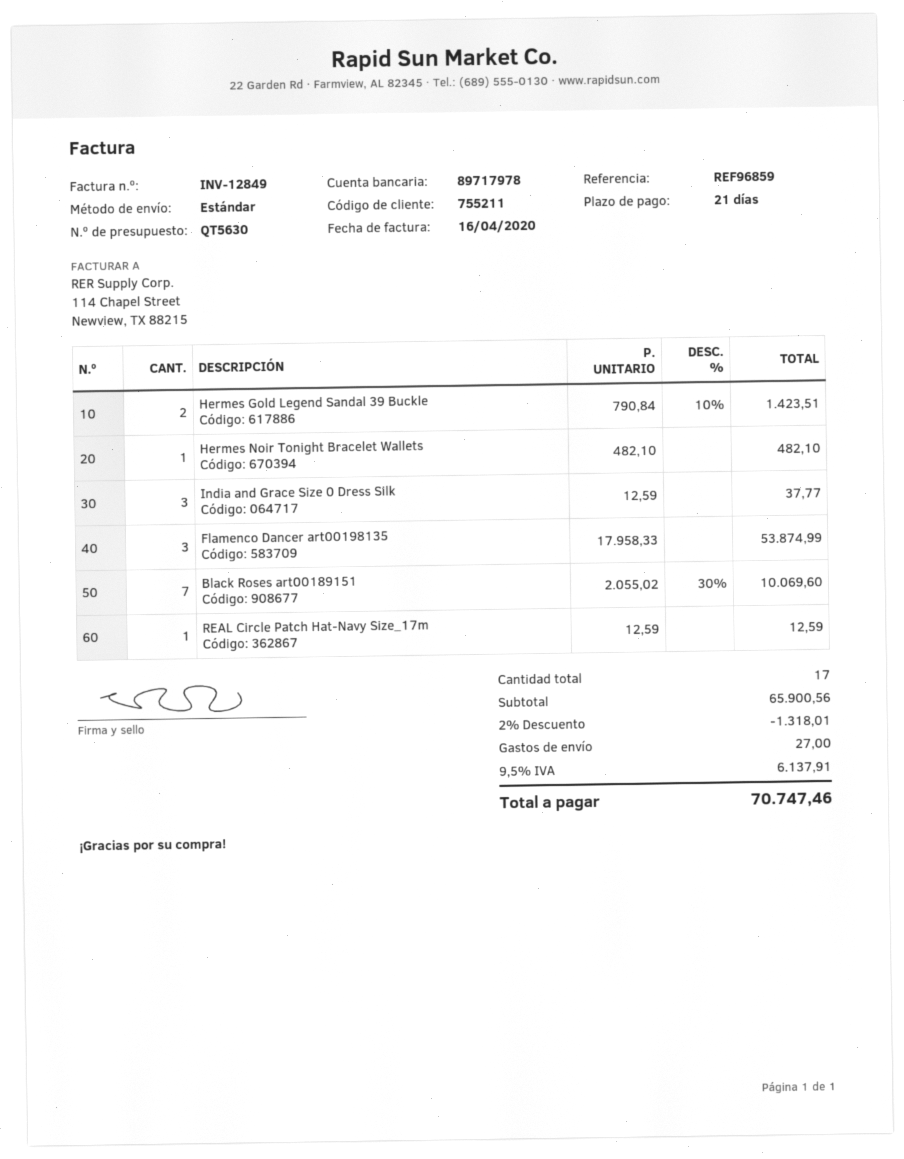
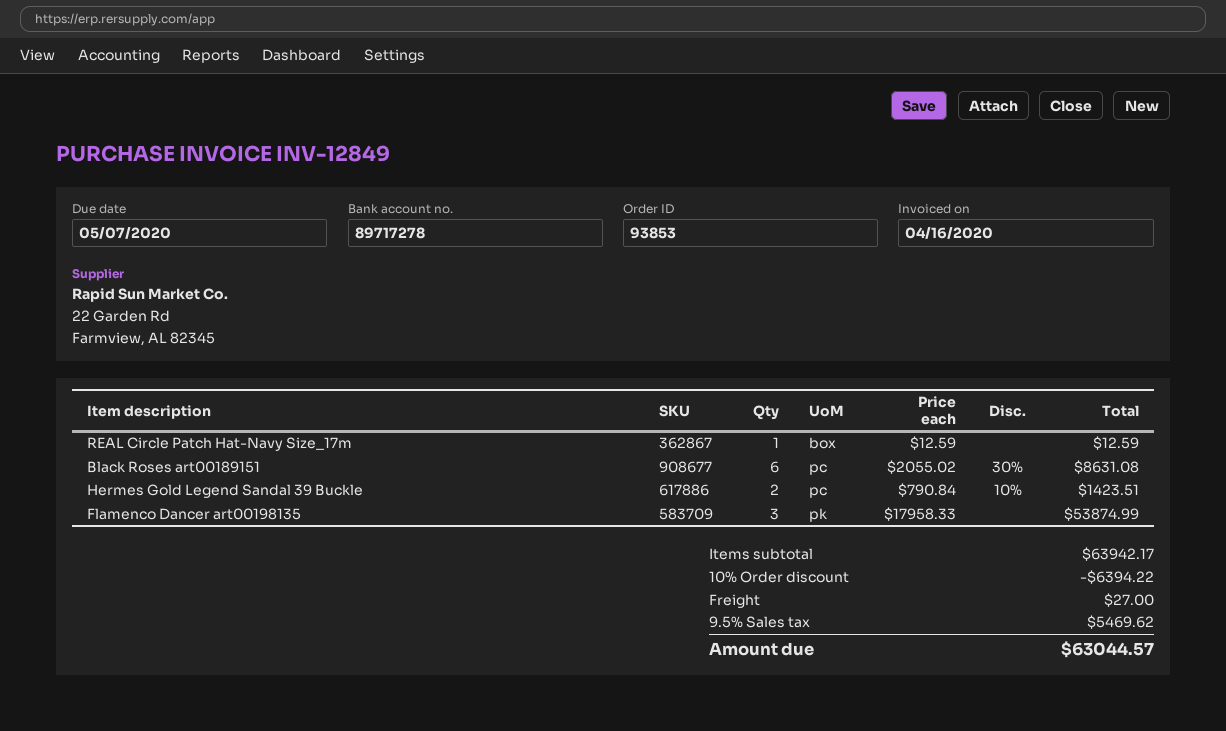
bank account: 89717978 -> 89717278
Hermes Noir Tonight Bracelet Wallets: 1 x 482.10 = 482.10 -> none
India and Grace Size 0 Dress Silk: 3 x 12.59 = 37.77 -> none
Black Roses art00189151: 7 x 2055.02 - 30% = 10069.60 -> 6 x 2055.02 - 30% = 8631.08
subtotal: 65900.56 -> 63942.17
discount: 2% = 1318.01 -> 10% = 6394.22
tax: 9.5% = 6137.91 -> 9.5% = 5469.62
total: 70747.46 -> 63044.57

